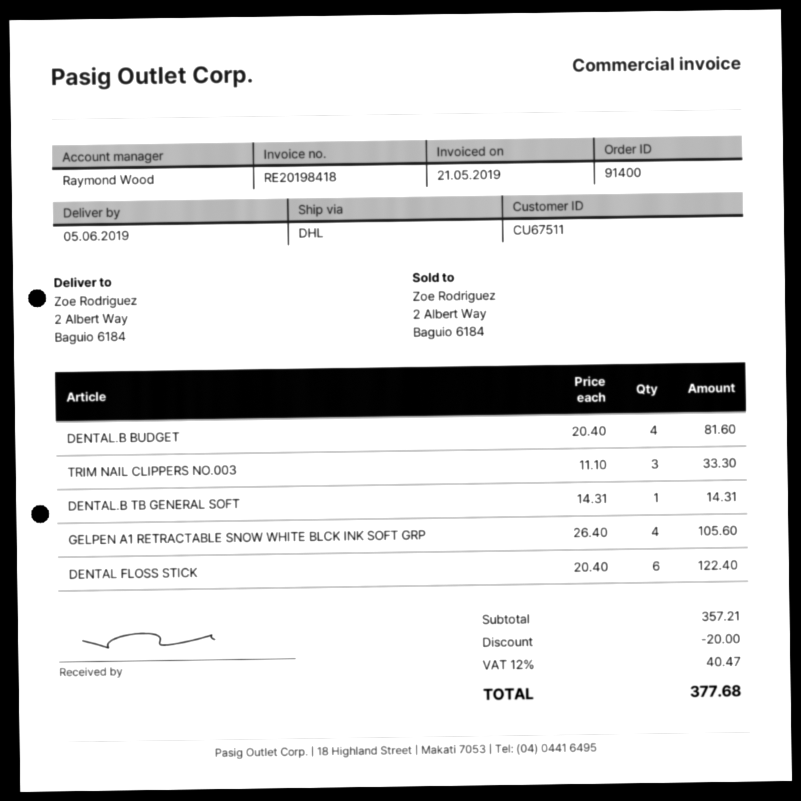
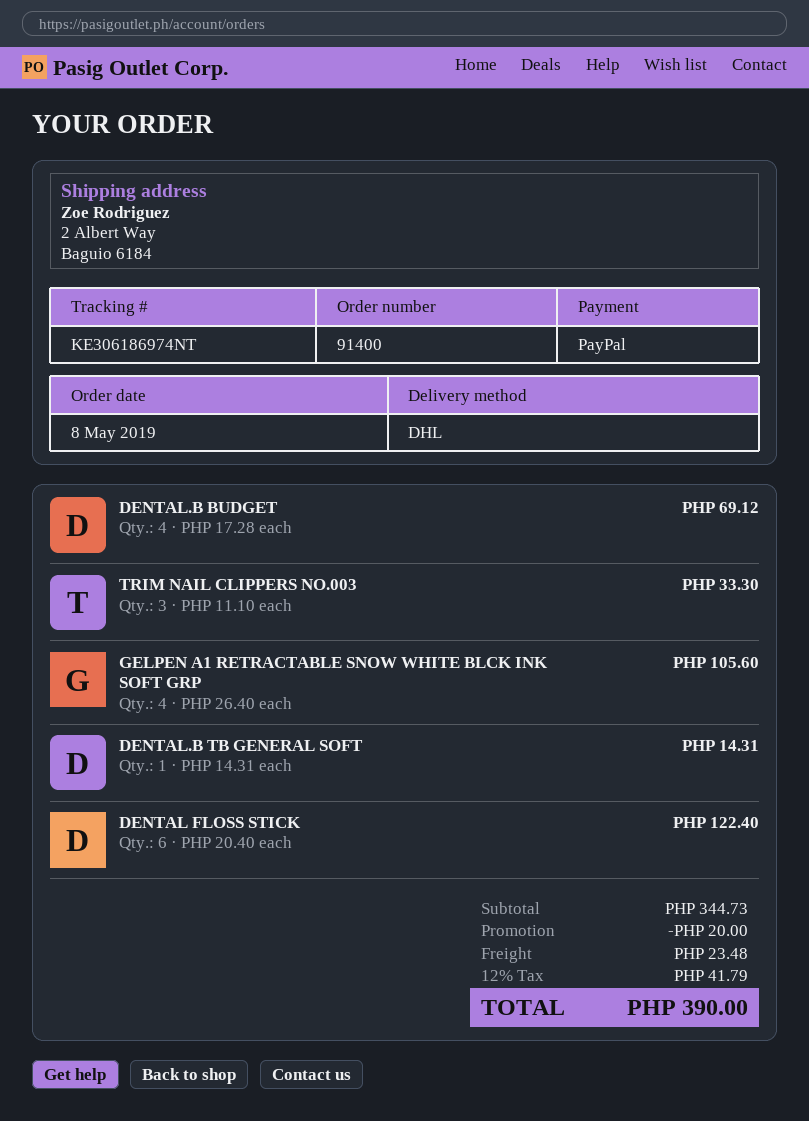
DENTAL.B BUDGET: 4 x 20.40 = 81.60 -> 4 x 17.28 = 69.12
subtotal: 357.21 -> 344.73
shipping: none -> 23.48
tax: 12% = 40.47 -> 12% = 41.79
total: 377.68 -> 390.00

